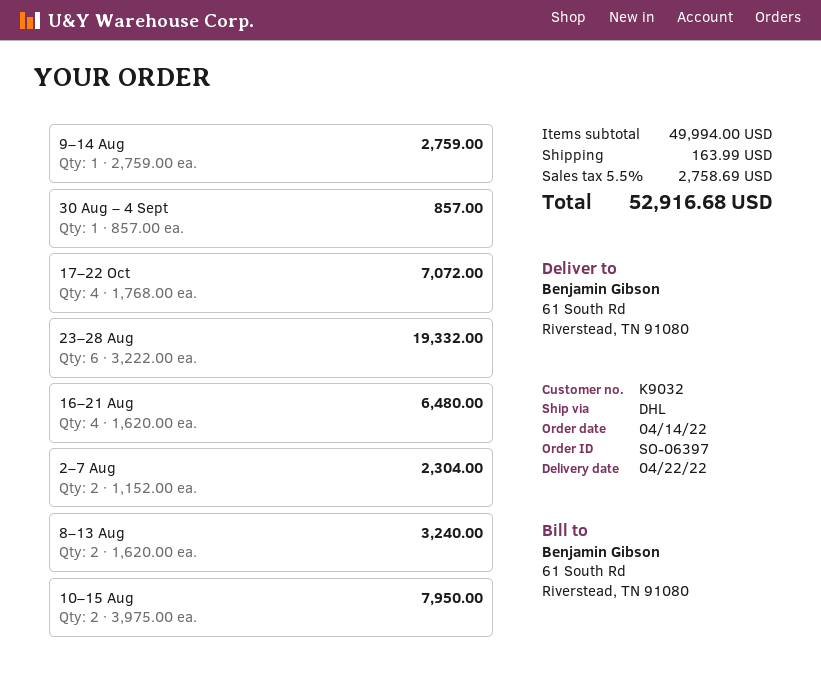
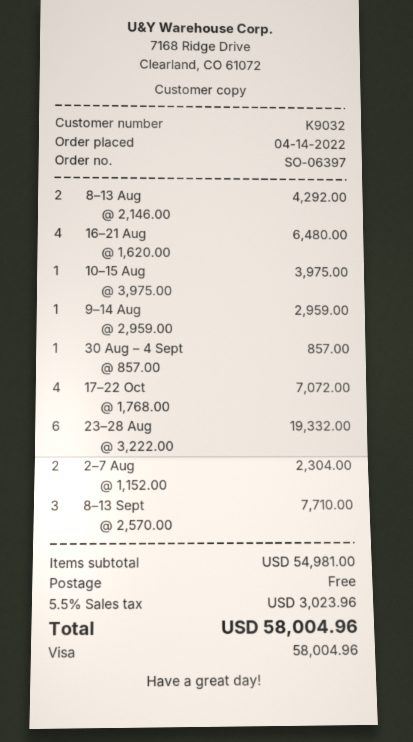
9–14 Aug: 1 x 2759.00 = 2759.00 -> 1 x 2959.00 = 2959.00
8–13 Aug: 2 x 1620.00 = 3240.00 -> 2 x 2146.00 = 4292.00
10–15 Aug: 2 x 3975.00 = 7950.00 -> 1 x 3975.00 = 3975.00
8–13 Sept: none -> 3 x 2570.00 = 7710.00
subtotal: 49994.00 -> 54981.00
shipping: 163.99 -> 0.00
tax: 5.5% = 2758.69 -> 5.5% = 3023.96
total: 52916.68 -> 58004.96

